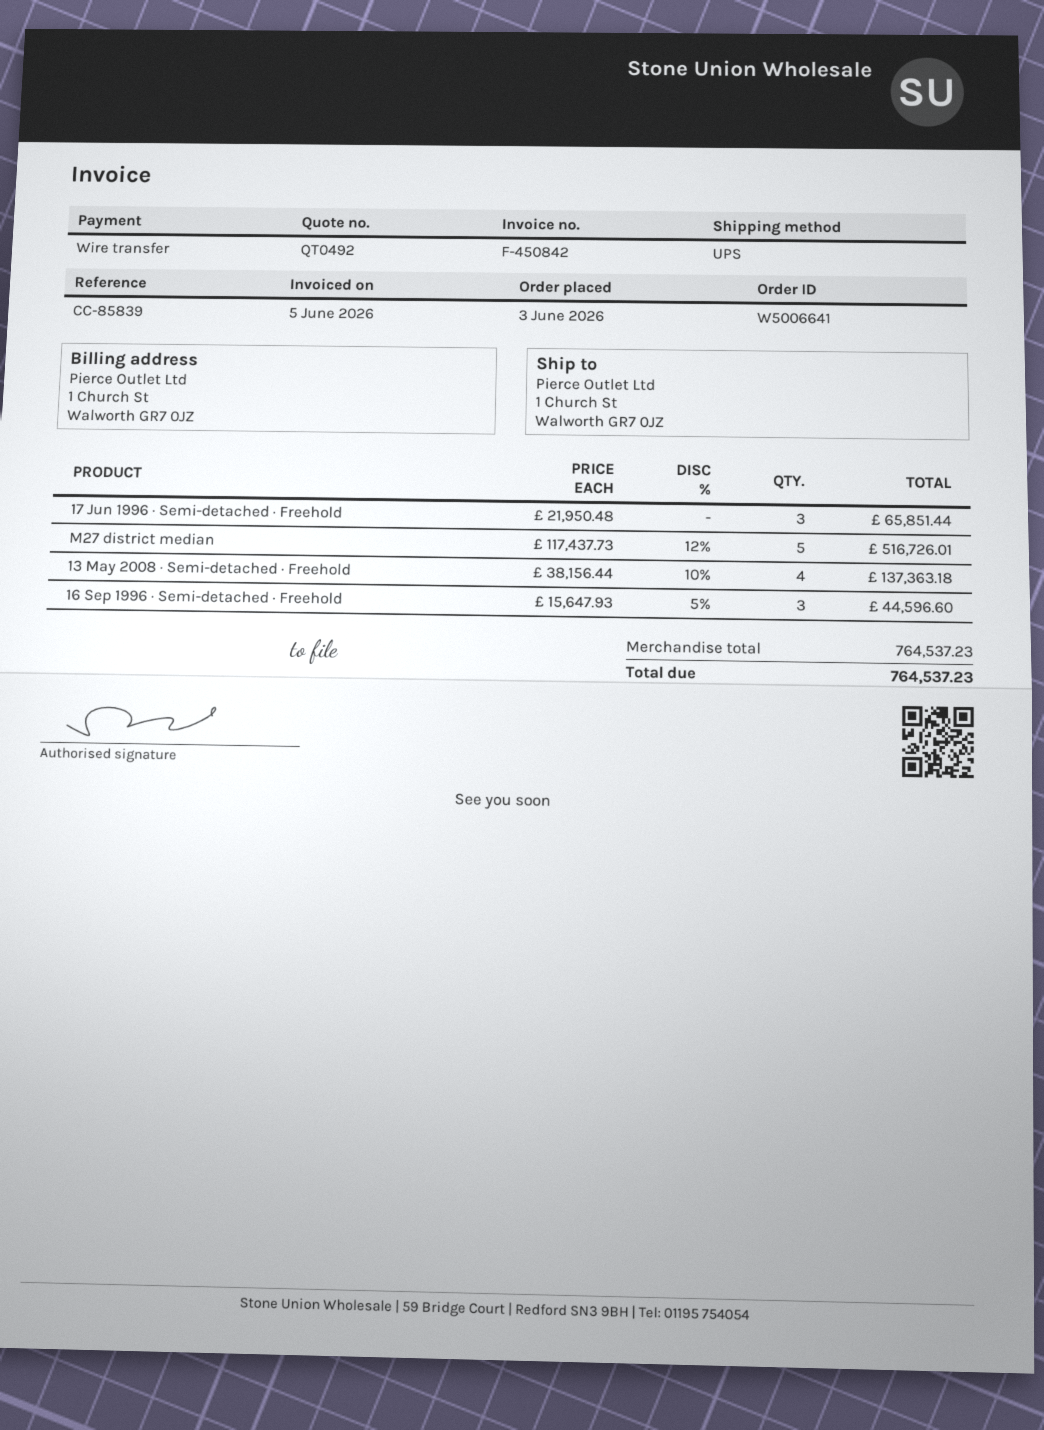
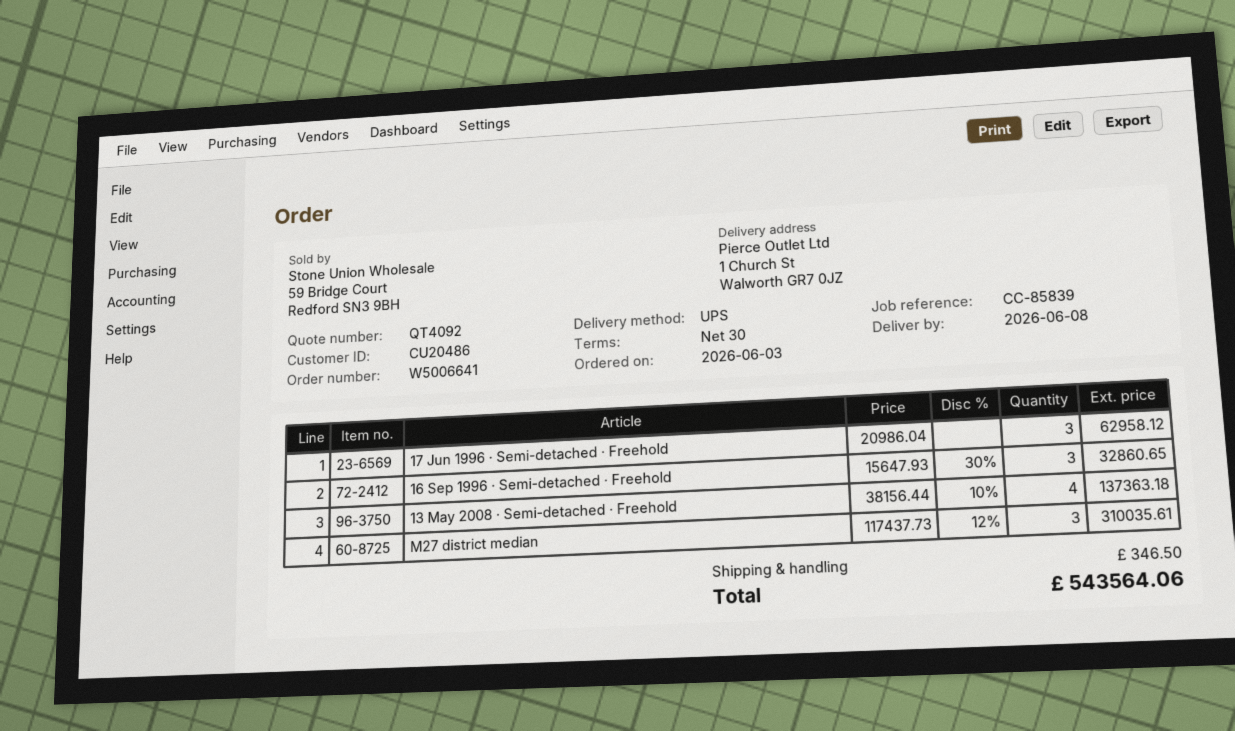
quote number: QT0492 -> QT4092
17 Jun 1996 · Semi-detached · Freehold: 3 x 21950.48 = 65851.44 -> 3 x 20986.04 = 62958.12
M27 district median: 5 x 117437.73 - 12% = 516726.01 -> 3 x 117437.73 - 12% = 310035.61
16 Sep 1996 · Semi-detached · Freehold: 3 x 15647.93 - 5% = 44596.60 -> 3 x 15647.93 - 30% = 32860.65
shipping: none -> 346.50
total: 764537.23 -> 543564.06

